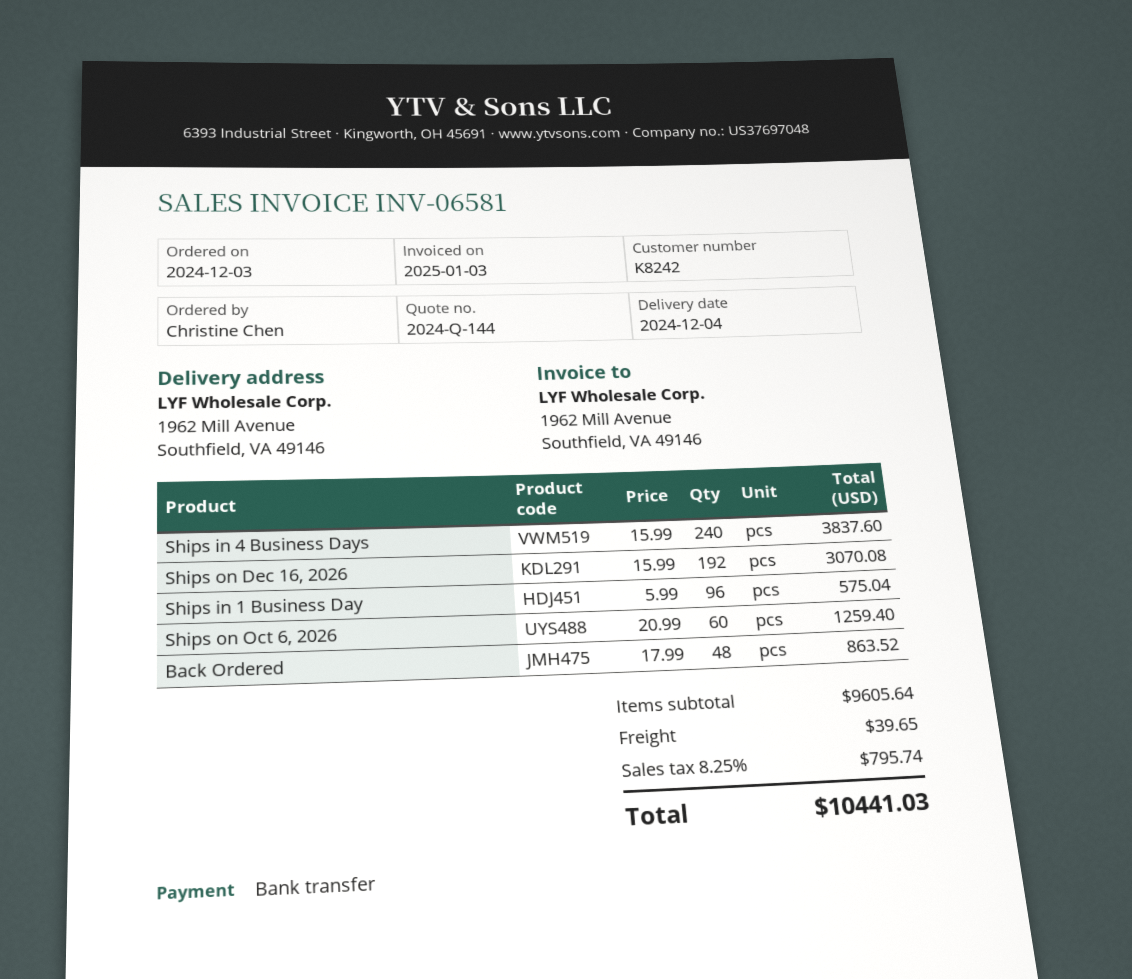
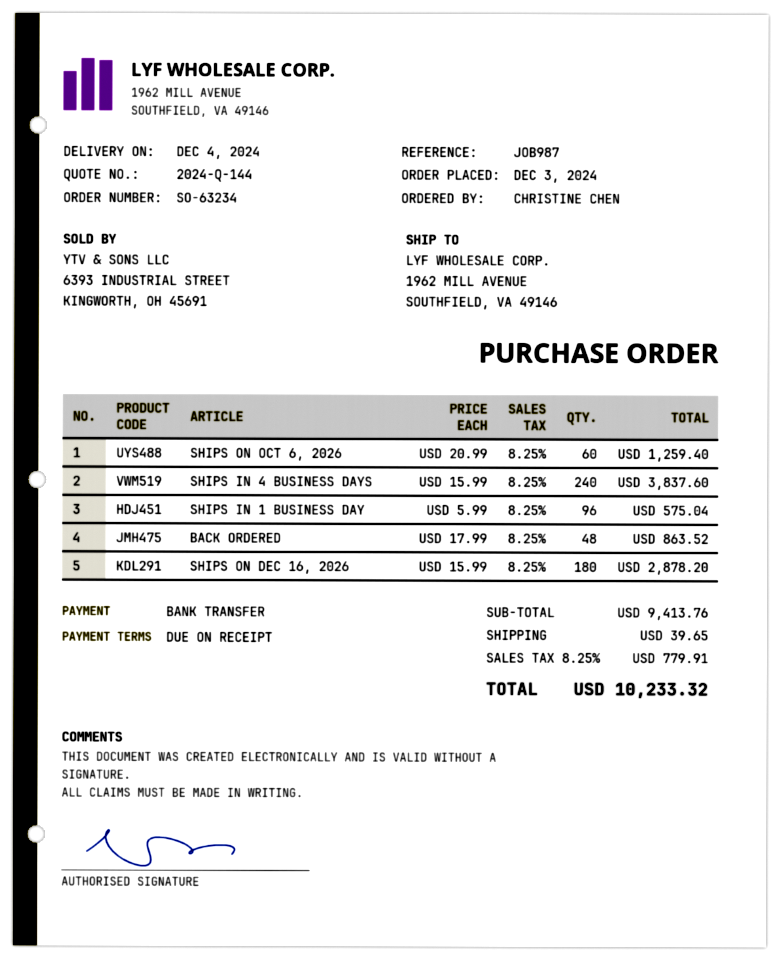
Ships on Dec 16, 2026: 192 x 15.99 = 3070.08 -> 180 x 15.99 = 2878.20
subtotal: 9605.64 -> 9413.76
tax: 8.25% = 795.74 -> 8.25% = 779.91
total: 10441.03 -> 10233.32

